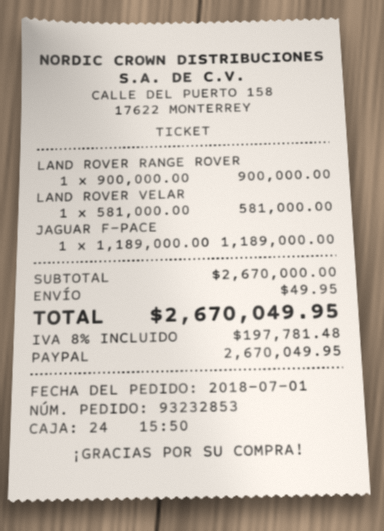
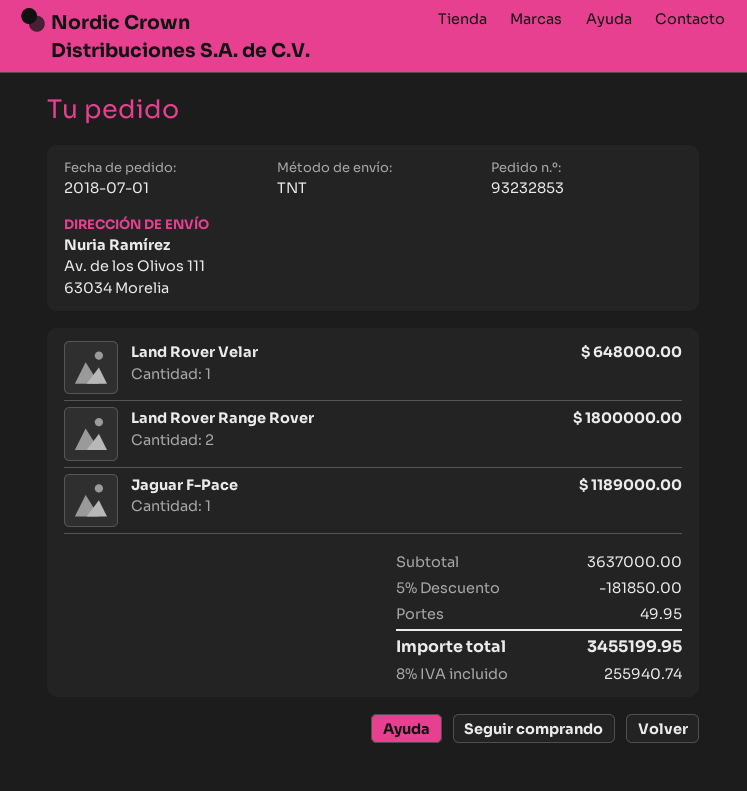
LAND ROVER RANGE ROVER: 1 for 900000.00 -> 2 for 1800000.00
LAND ROVER VELAR: 1 for 581000.00 -> 1 for 648000.00
subtotal: 2670000.00 -> 3637000.00
discount: none -> 5% = 181850.00
tax: 8% = 197781.48 -> 8% = 255940.74
total: 2670049.95 -> 3455199.95

